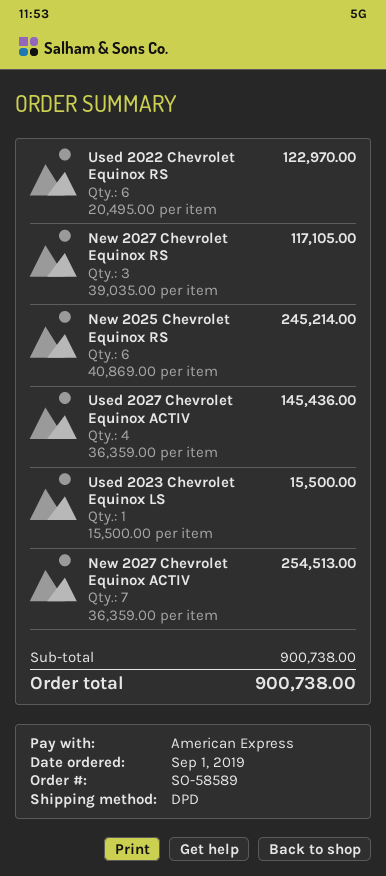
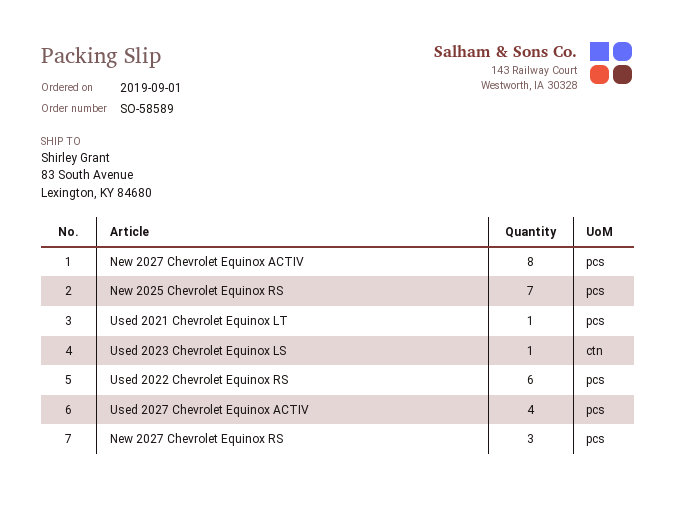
New 2025 Chevrolet Equinox RS: 6 -> 7
New 2027 Chevrolet Equinox ACTIV: 7 -> 8
Used 2021 Chevrolet Equinox LT: none -> 1

